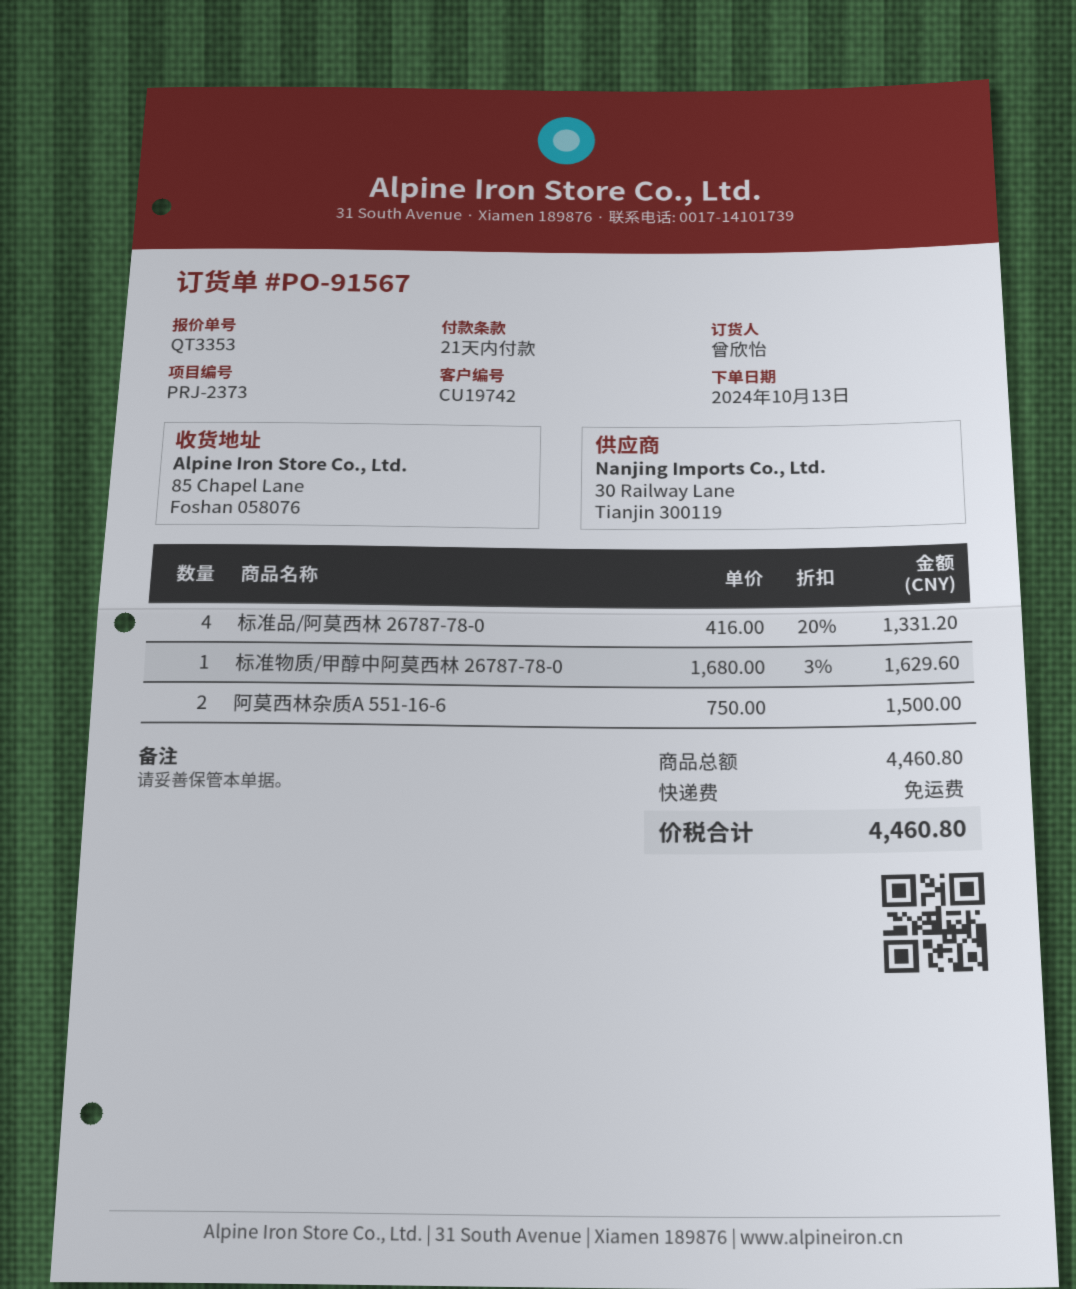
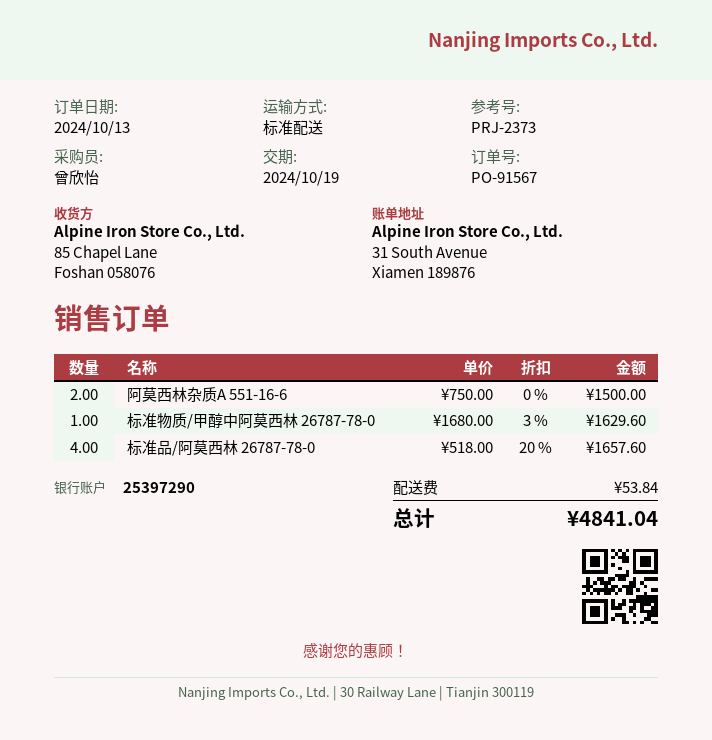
标准品/阿莫西林 26787-78-0: 4 x 416.00 - 20% = 1331.20 -> 4 x 518.00 - 20% = 1657.60
shipping: 0.00 -> 53.84
total: 4460.80 -> 4841.04

